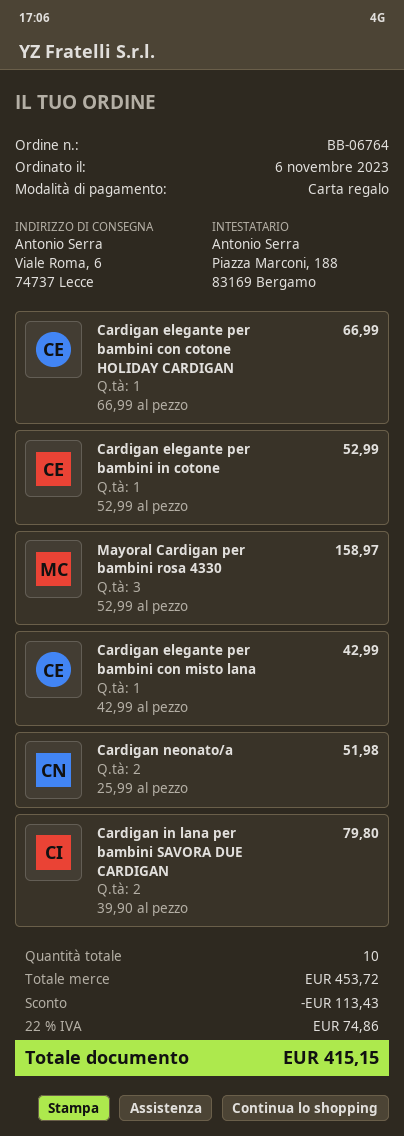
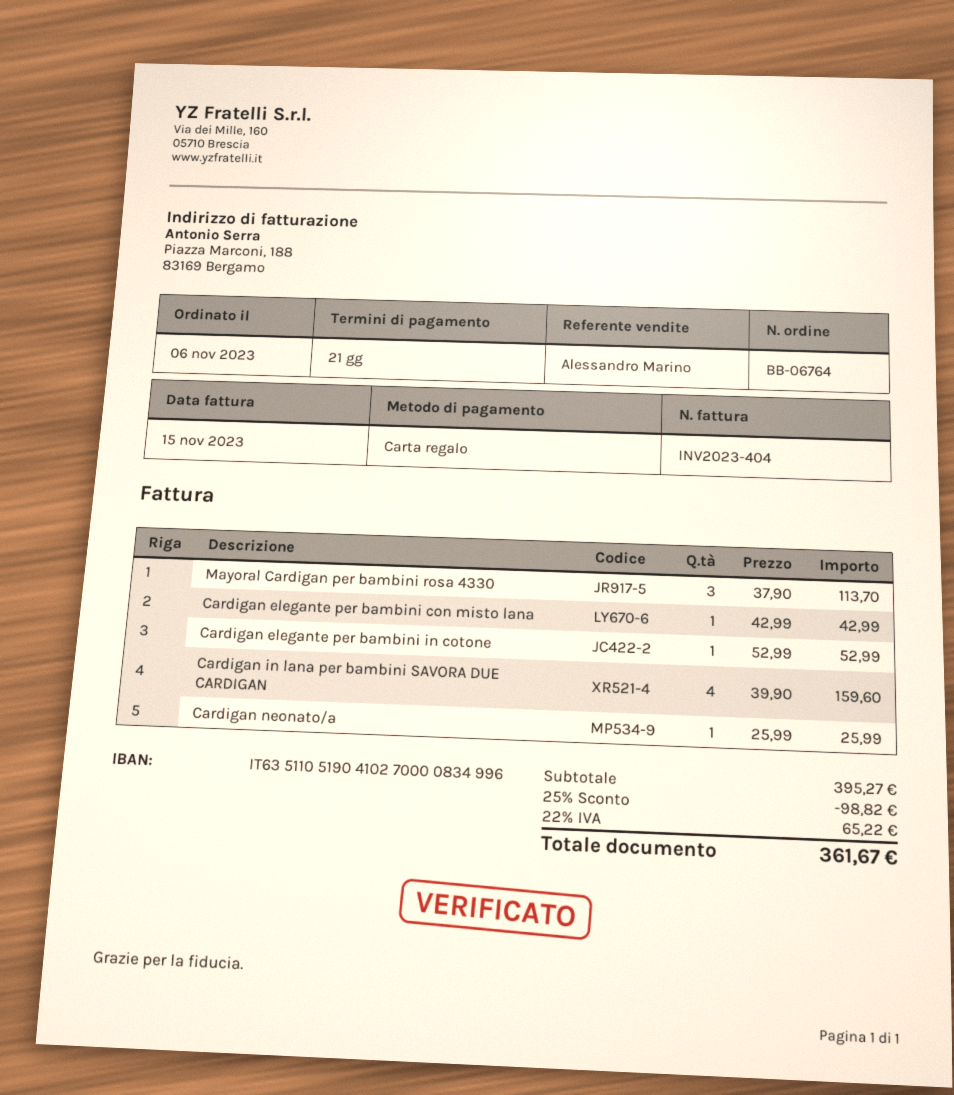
Cardigan elegante per bambini con cotone HOLIDAY CARDIGAN: 1 x 66.99 = 66.99 -> none
Mayoral Cardigan per bambini rosa 4330: 3 x 52.99 = 158.97 -> 3 x 37.90 = 113.70
Cardigan neonato/a: 2 x 25.99 = 51.98 -> 1 x 25.99 = 25.99
Cardigan in lana per bambini SAVORA DUE CARDIGAN: 2 x 39.90 = 79.80 -> 4 x 39.90 = 159.60
subtotal: 453.72 -> 395.27
discount: 113.43 -> 98.82
tax: 22% = 74.86 -> 22% = 65.22
total: 415.15 -> 361.67

